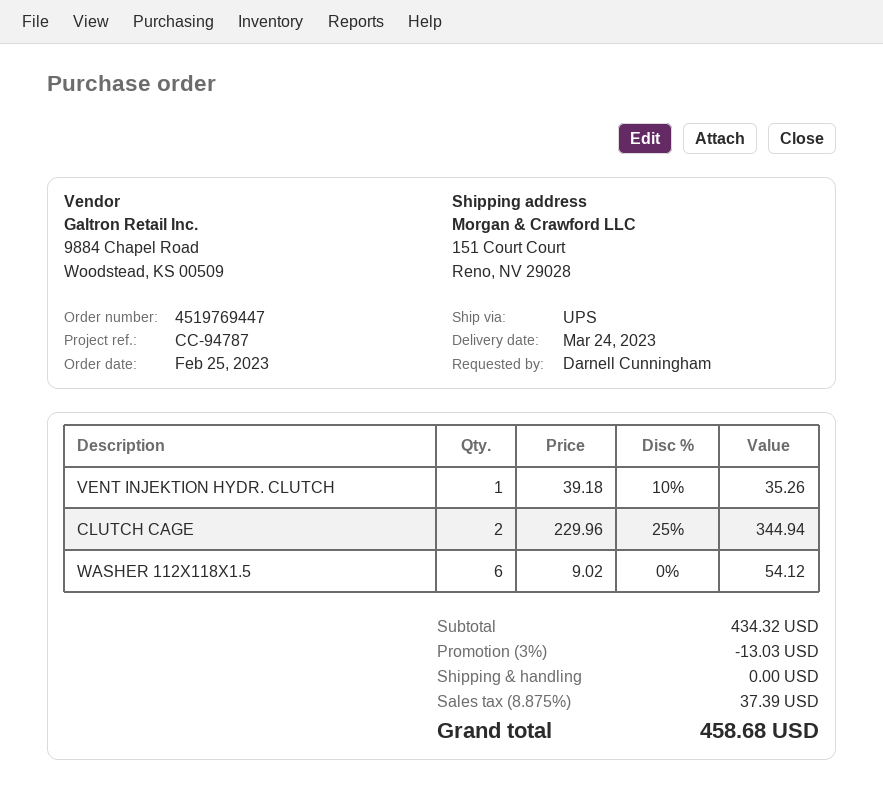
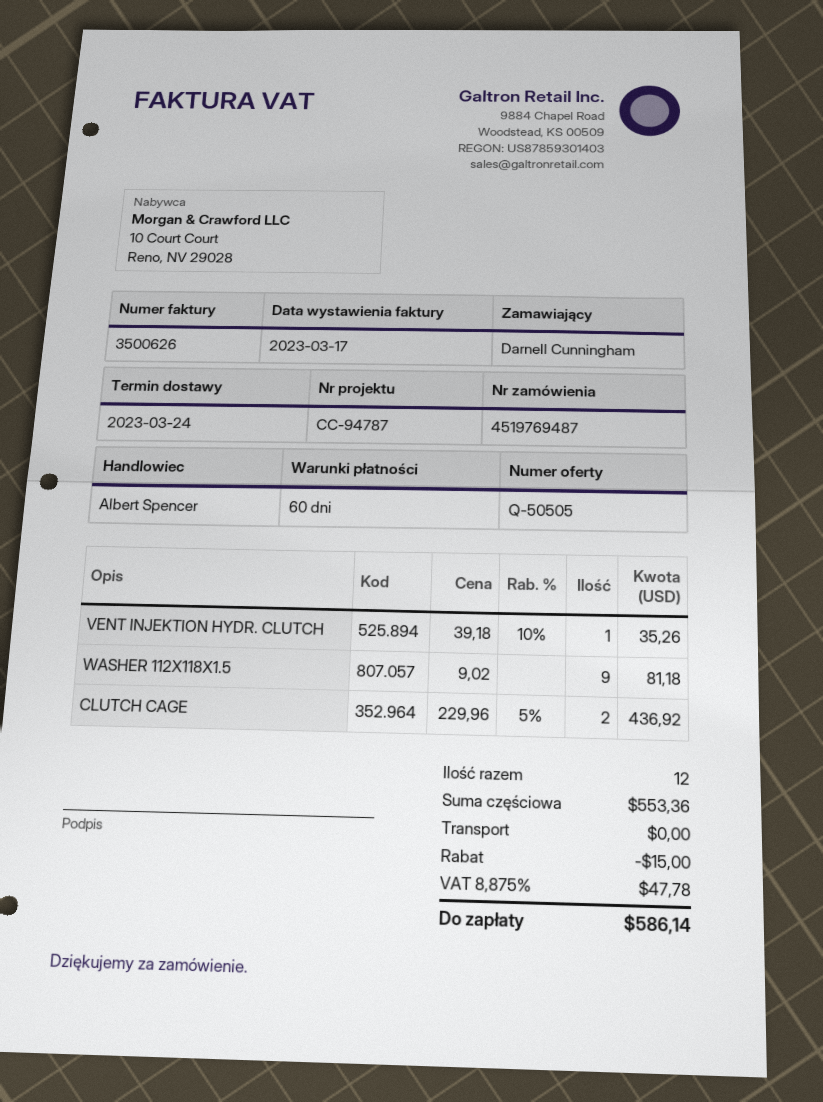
order number: 4519769447 -> 4519769487
CLUTCH CAGE: 2 x 229.96 - 25% = 344.94 -> 2 x 229.96 - 5% = 436.92
WASHER 112X118X1.5: 6 x 9.02 = 54.12 -> 9 x 9.02 = 81.18
subtotal: 434.32 -> 553.36
discount: 13.03 -> 15.00
tax: 8.875% = 37.39 -> 8.875% = 47.78
total: 458.68 -> 586.14

